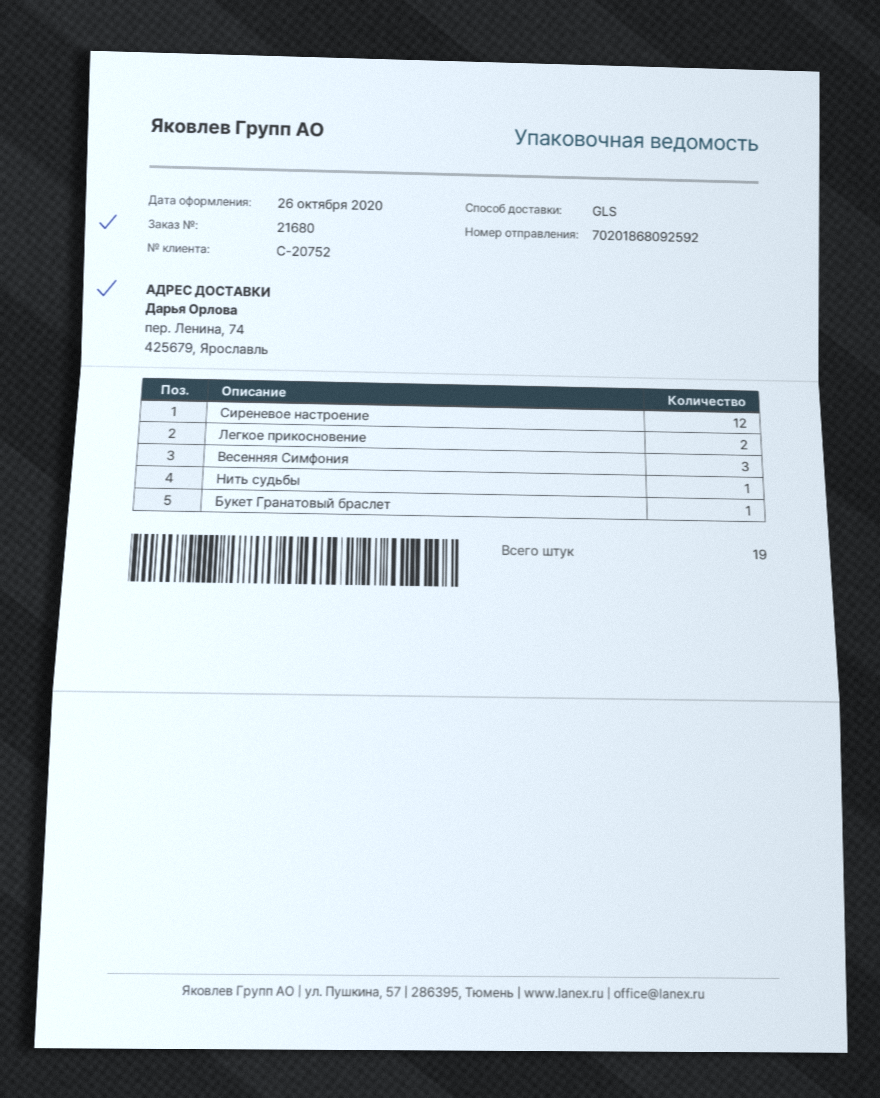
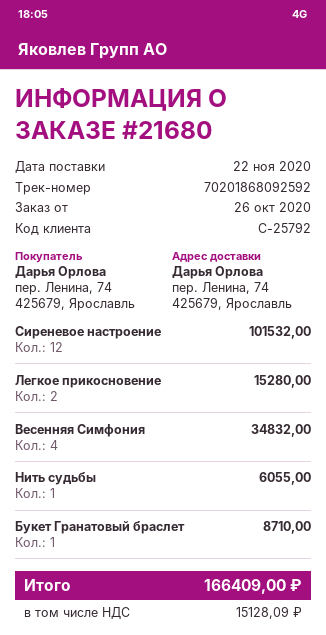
customer number: C-20752 -> C-25792
Весенняя Симфония: 3 -> 4

